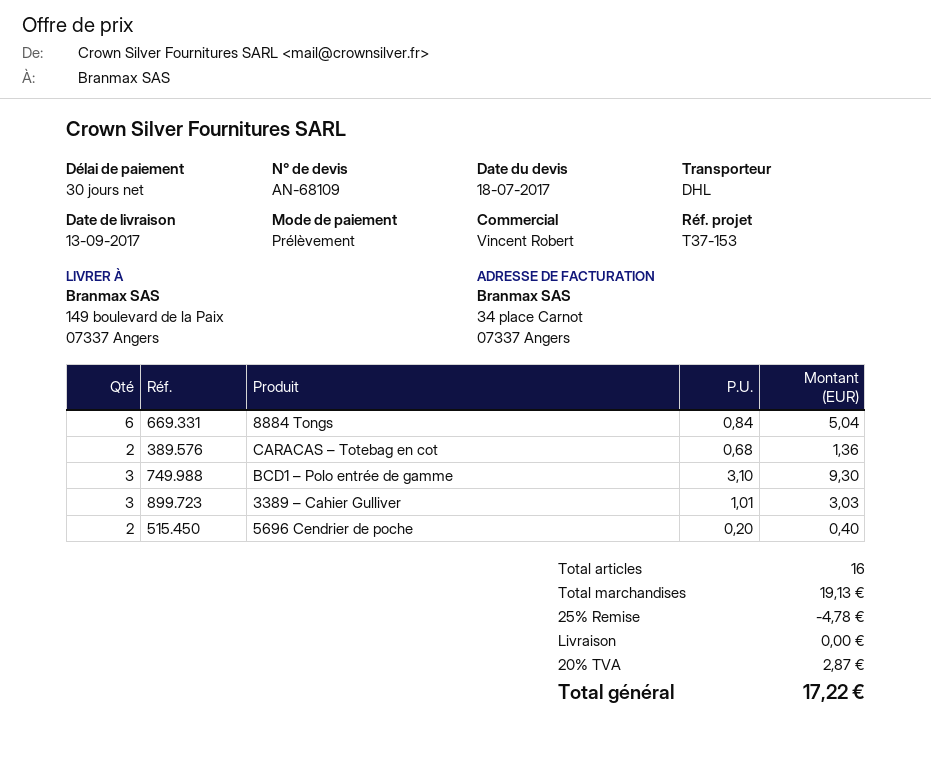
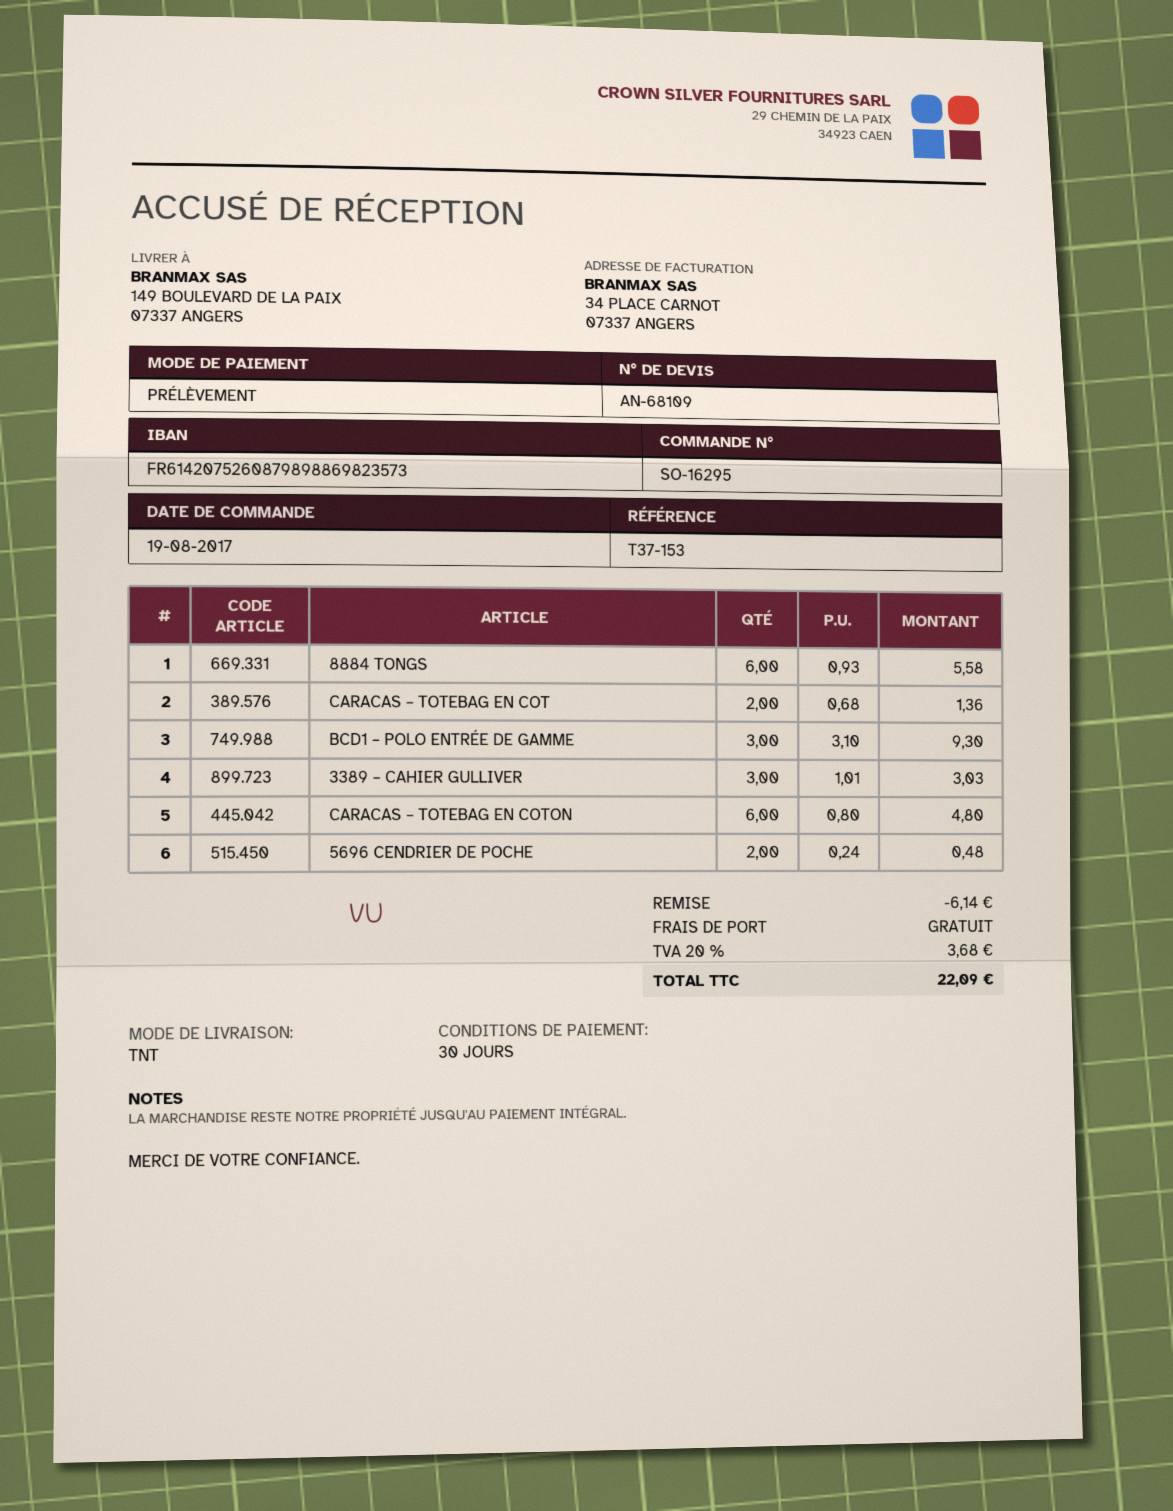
shipping method: DHL -> TNT
8884 Tongs: 6 x 0.84 = 5.04 -> 6 x 0.93 = 5.58
5696 Cendrier de poche: 2 x 0.20 = 0.40 -> 2 x 0.24 = 0.48
CARACAS – TOTEBAG EN COTON: none -> 6 x 0.80 = 4.80
discount: 4.78 -> 6.14
tax: 20% = 2.87 -> 20% = 3.68
total: 17.22 -> 22.09

